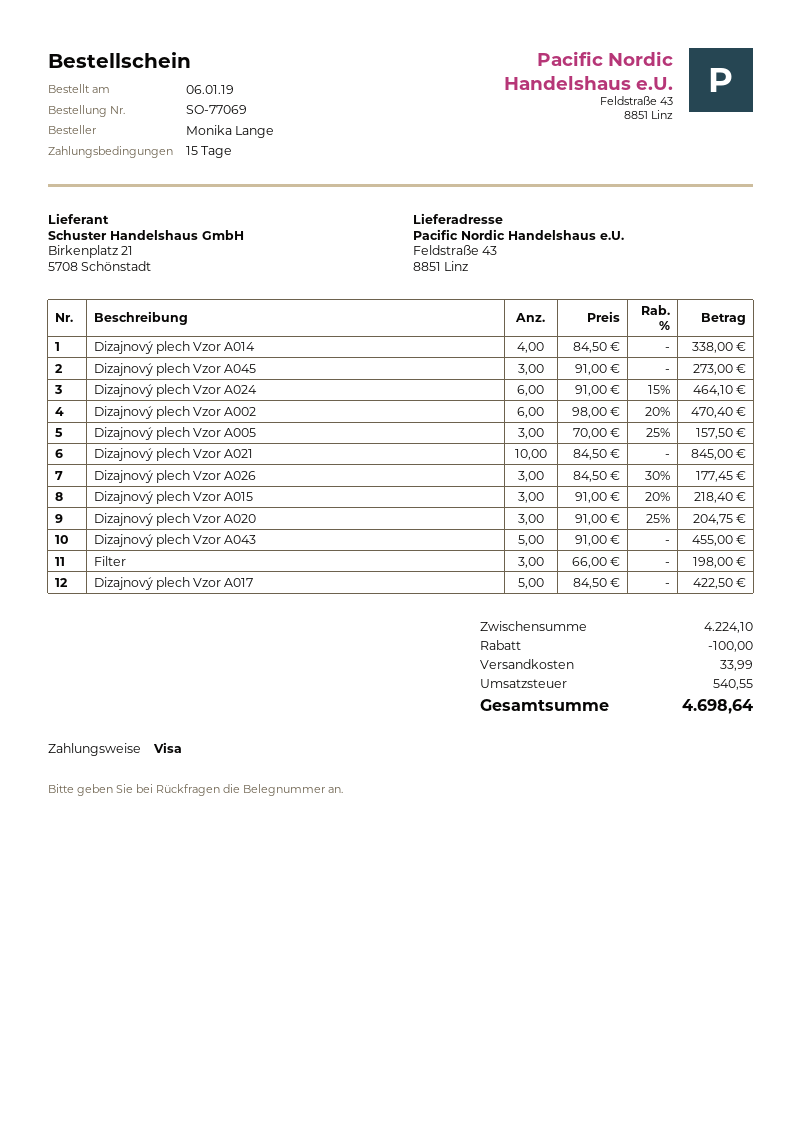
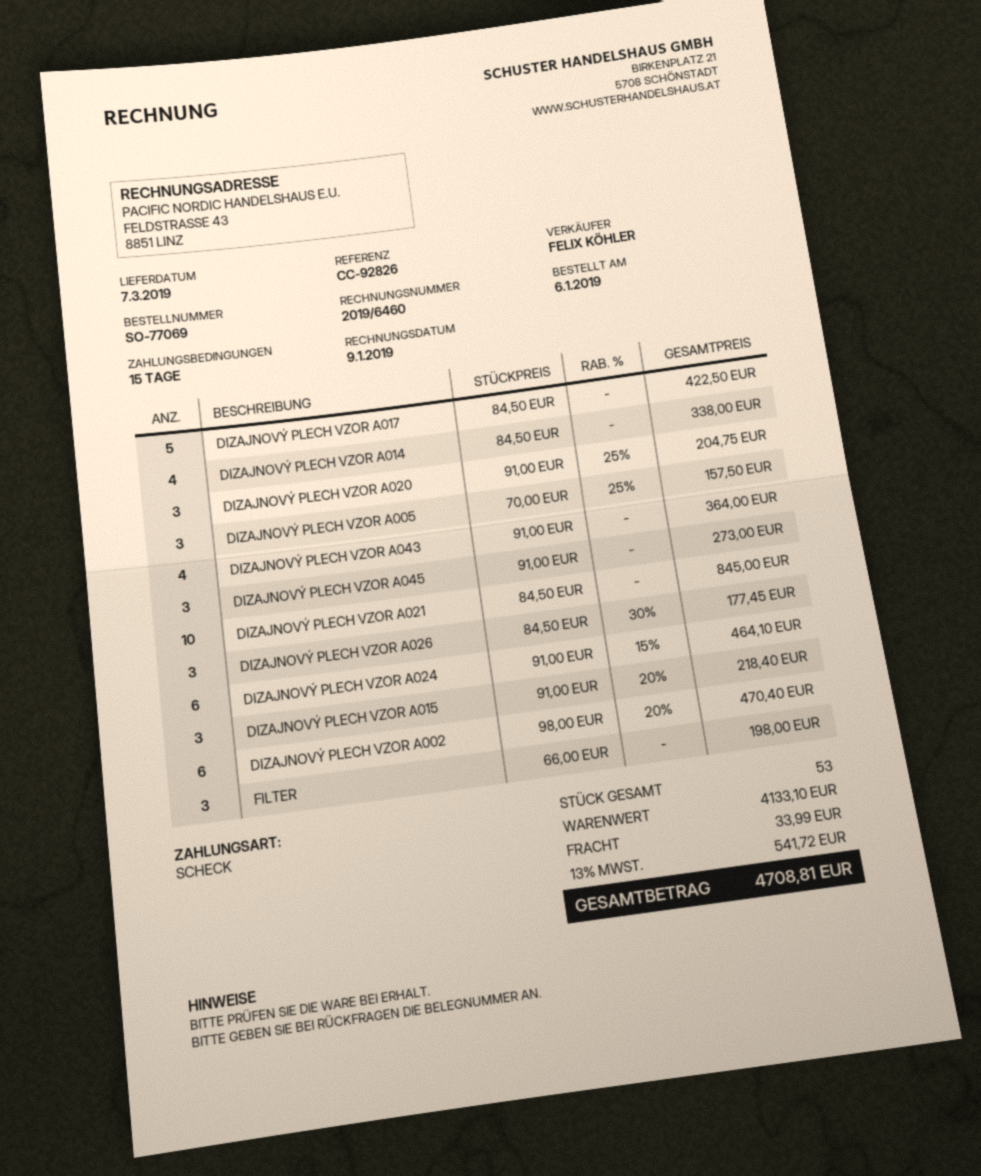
payment method: Visa -> cheque
Dizajnový plech Vzor A043: 5 x 91.00 = 455.00 -> 4 x 91.00 = 364.00
subtotal: 4224.10 -> 4133.10
discount: 100.00 -> none
tax: 540.55 -> 541.72
total: 4698.64 -> 4708.81

